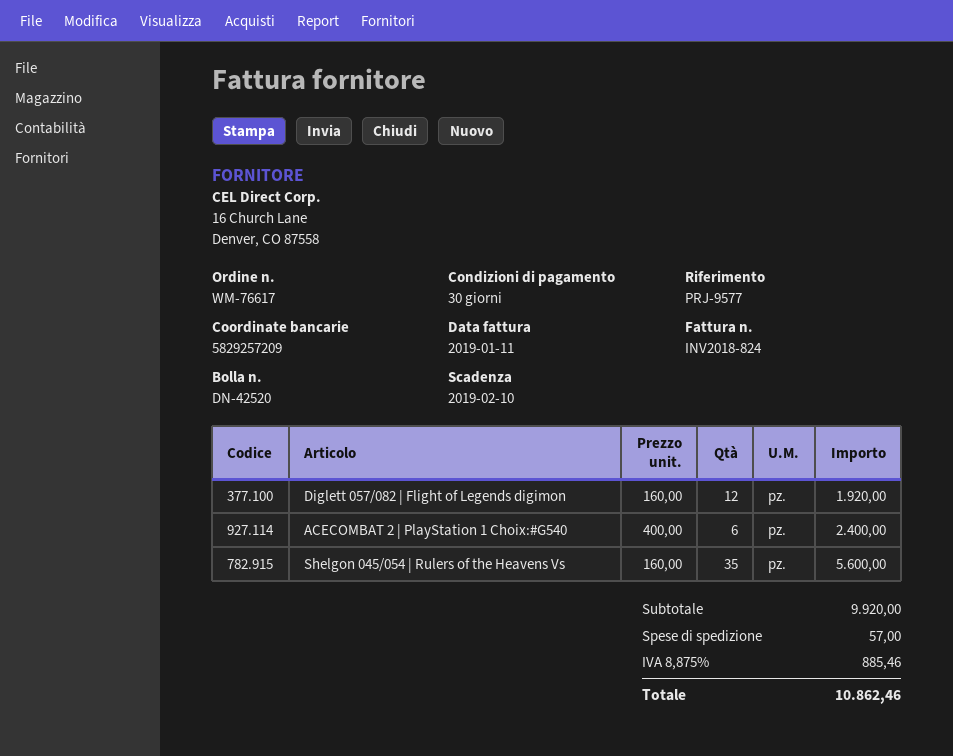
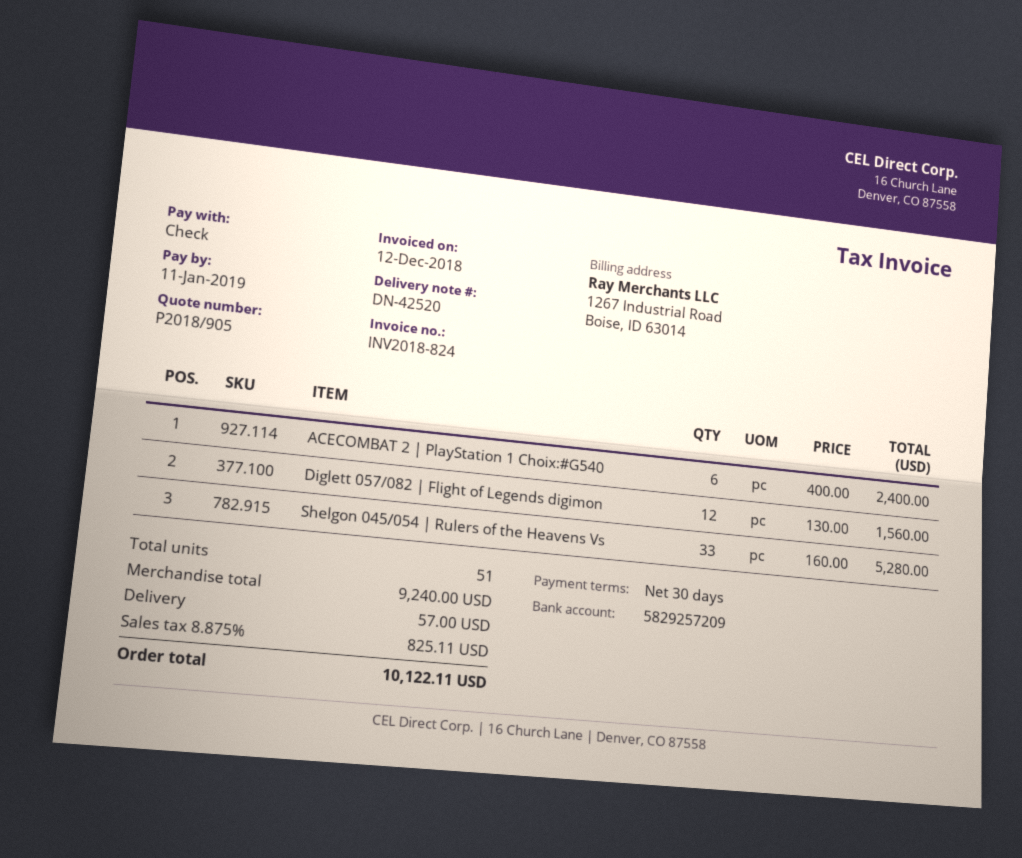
invoice date: 2019-01-11 -> 2018-12-12
due date: 2019-02-10 -> 2019-01-11
Diglett 057/082 | Flight of Legends digimon: 12 x 160.00 = 1920.00 -> 12 x 130.00 = 1560.00
Shelgon 045/054 | Rulers of the Heavens Vs: 35 x 160.00 = 5600.00 -> 33 x 160.00 = 5280.00
subtotal: 9920.00 -> 9240.00
tax: 8.875% = 885.46 -> 8.875% = 825.11
total: 10862.46 -> 10122.11

